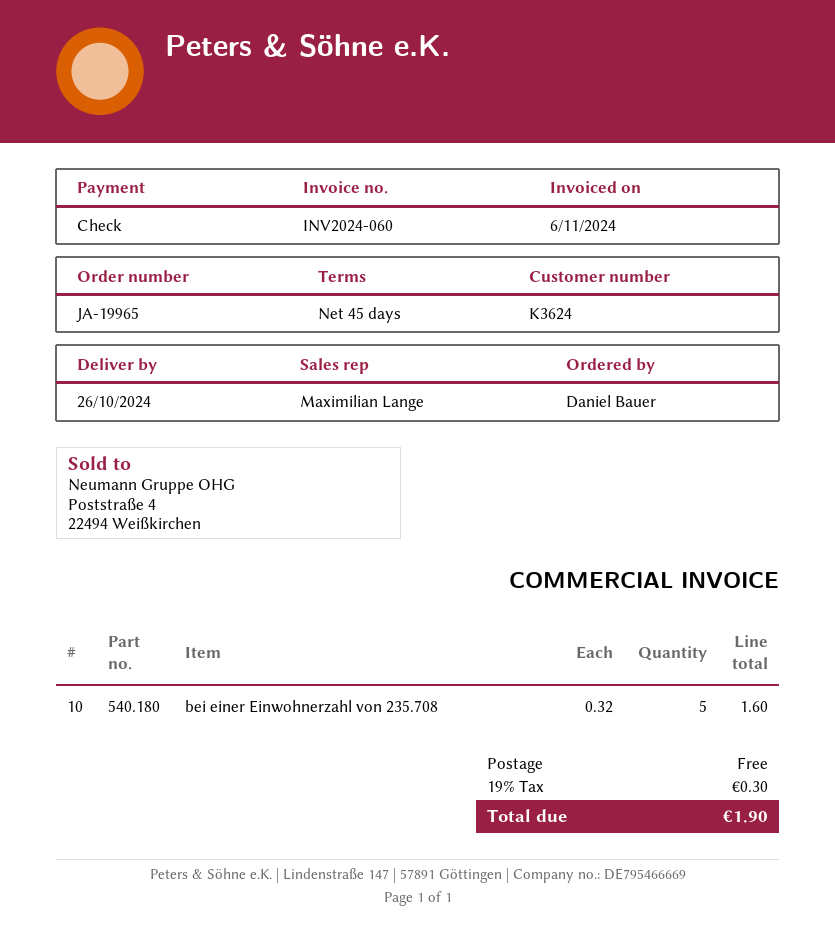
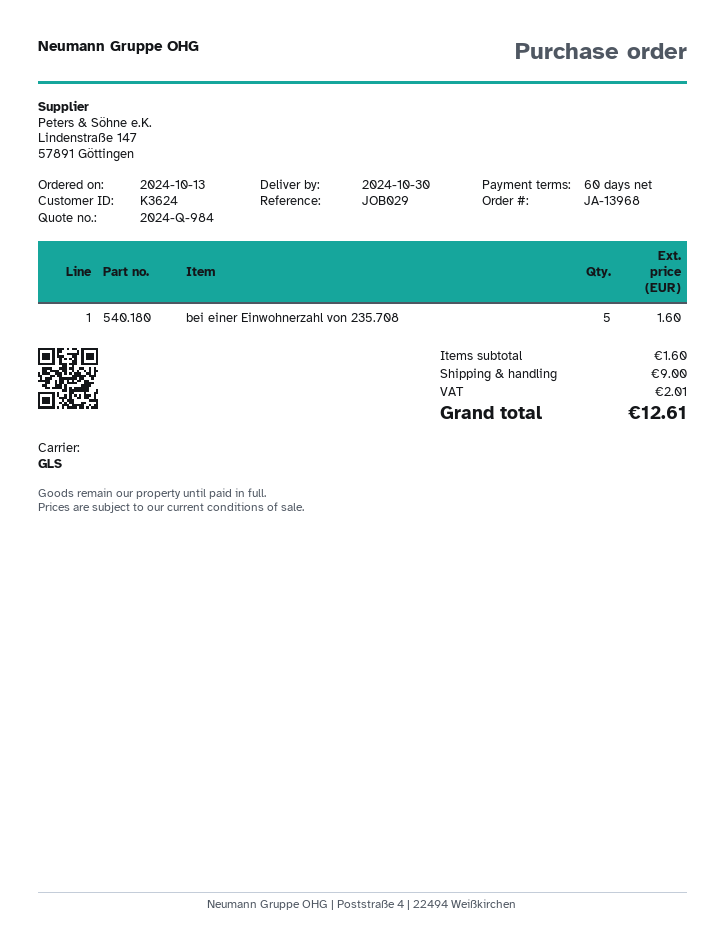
order number: JA-19965 -> JA-13968
delivery date: 2024-10-26 -> 2024-10-30
payment terms: 45 days -> 60 days
shipping: 0.00 -> 9.00
tax: 0.30 -> 2.01
total: 1.90 -> 12.61

